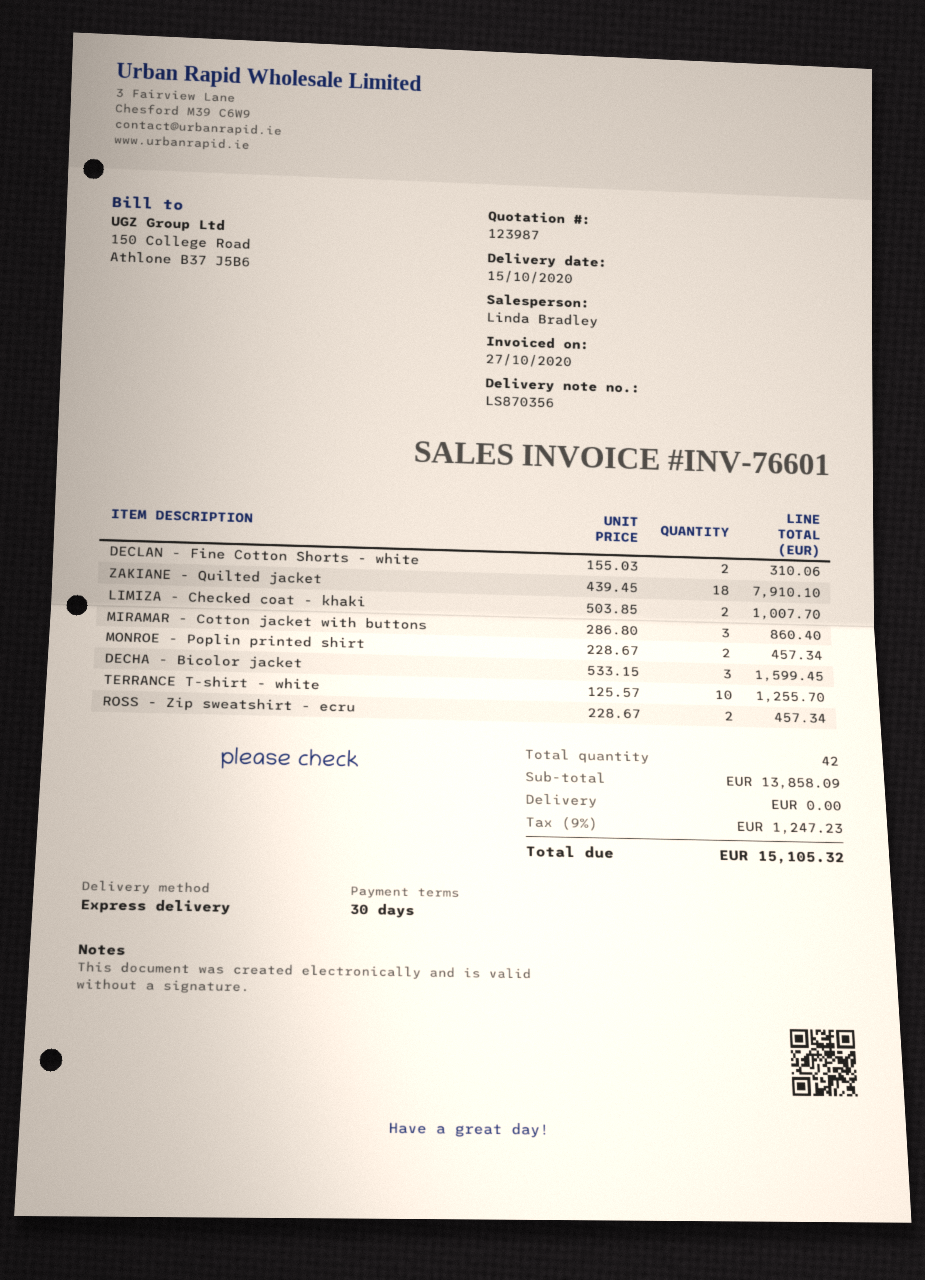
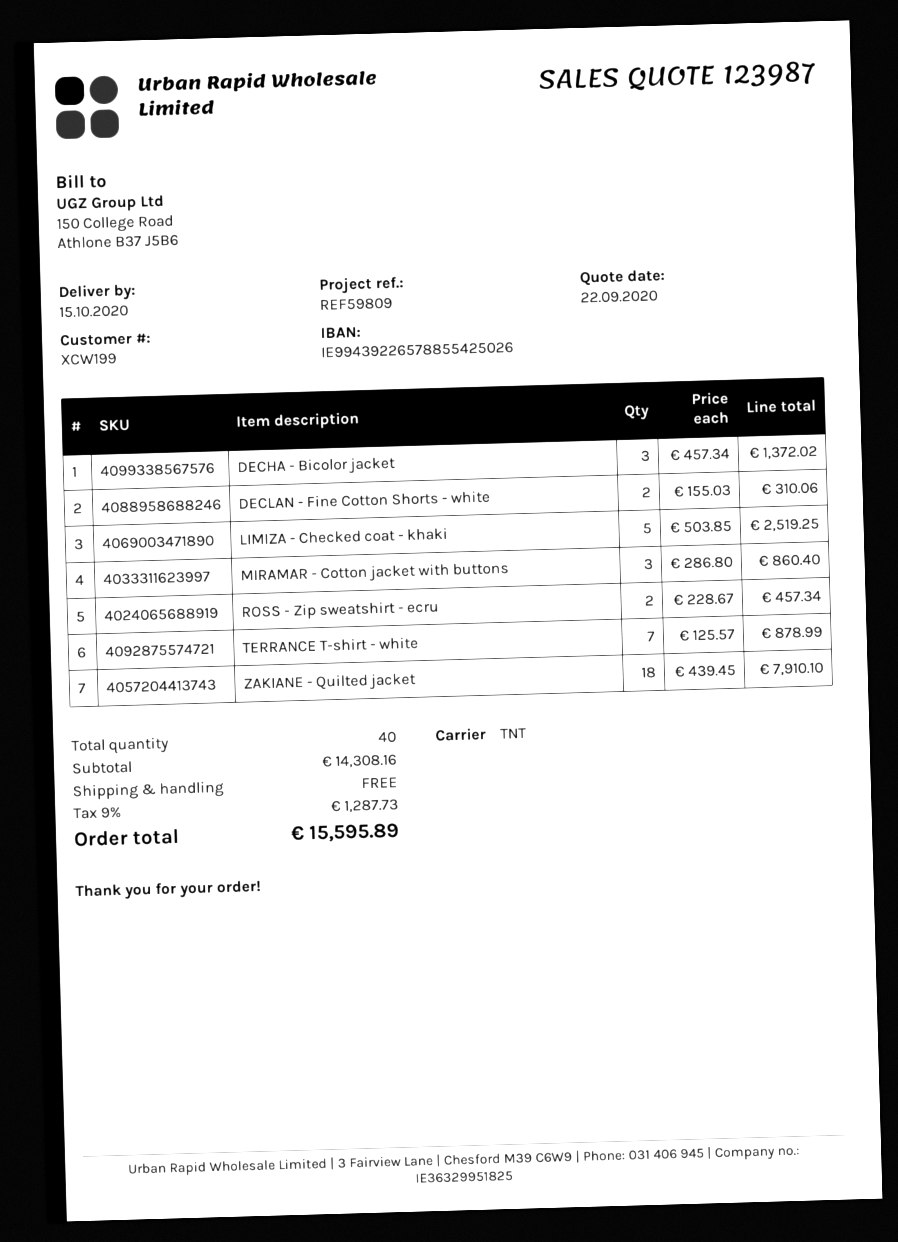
shipping method: express -> TNT
LIMIZA - Checked coat - khaki: 2 x 503.85 = 1007.70 -> 5 x 503.85 = 2519.25
MONROE - Poplin printed shirt: 2 x 228.67 = 457.34 -> none
DECHA - Bicolor jacket: 3 x 533.15 = 1599.45 -> 3 x 457.34 = 1372.02
TERRANCE T-shirt - white: 10 x 125.57 = 1255.70 -> 7 x 125.57 = 878.99
total quantity: 42 -> 40
subtotal: 13858.09 -> 14308.16
tax: 9% = 1247.23 -> 9% = 1287.73
total: 15105.32 -> 15595.89

